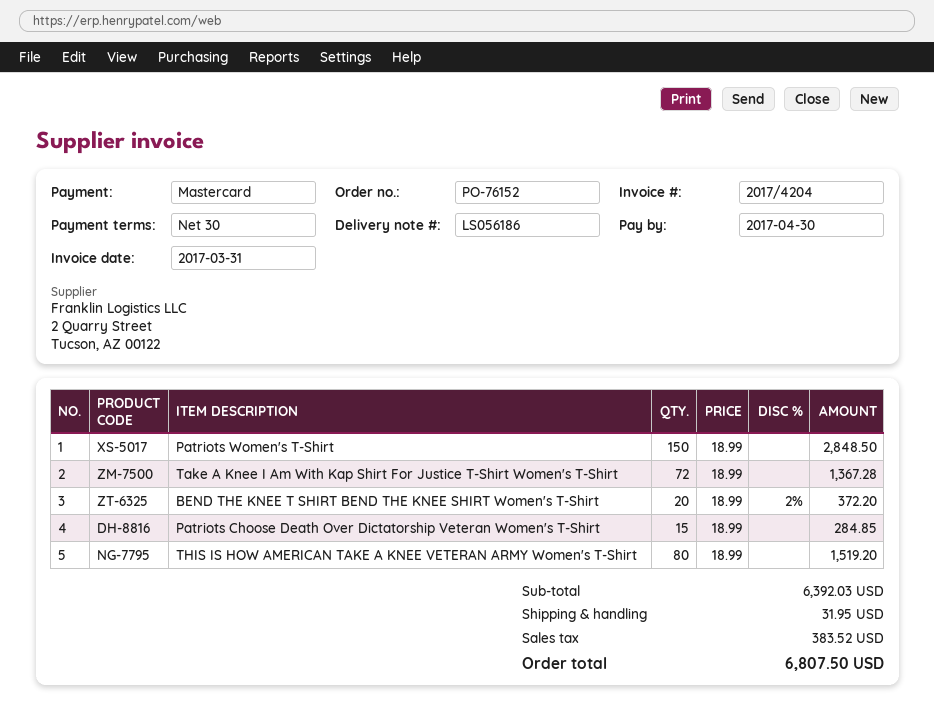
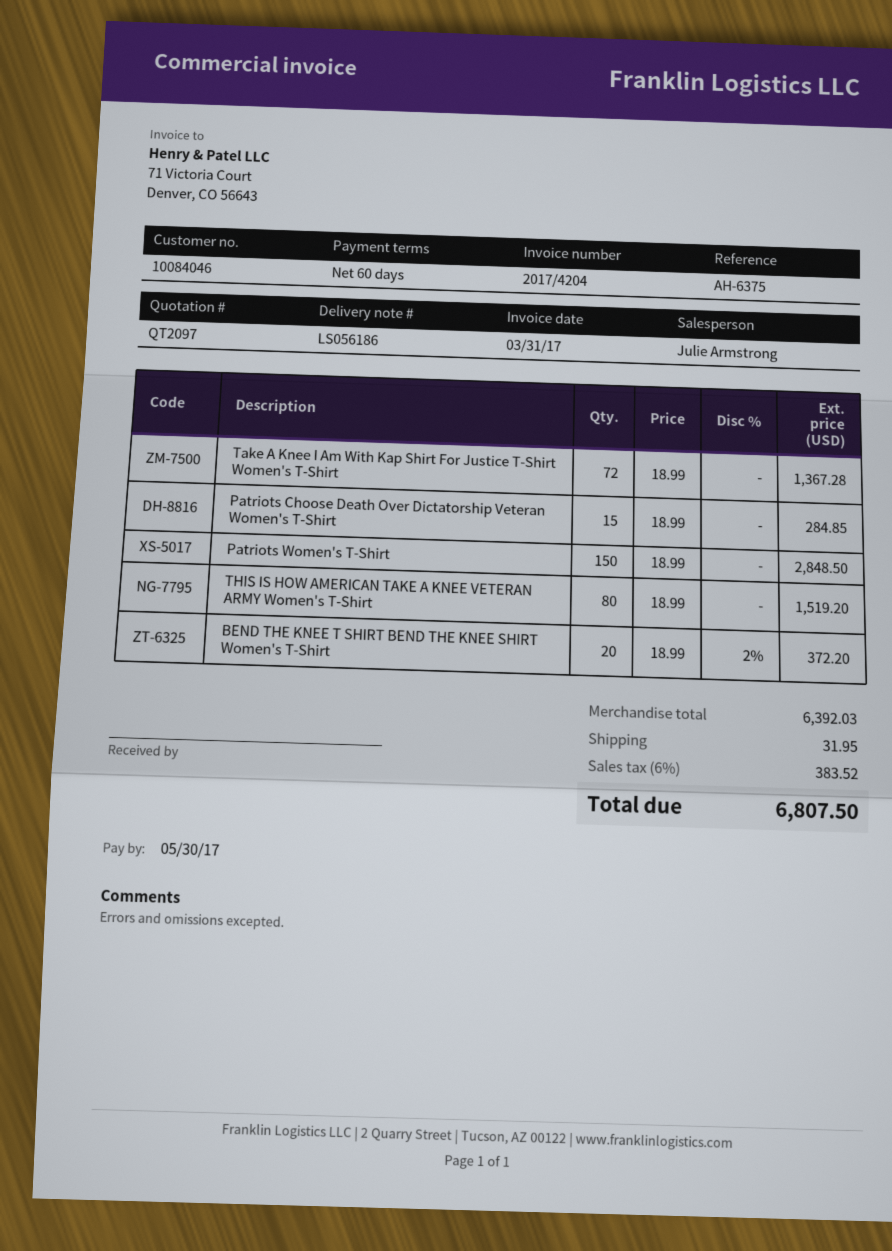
payment terms: 30 days -> 60 days
due date: 2017-04-30 -> 2017-05-30

